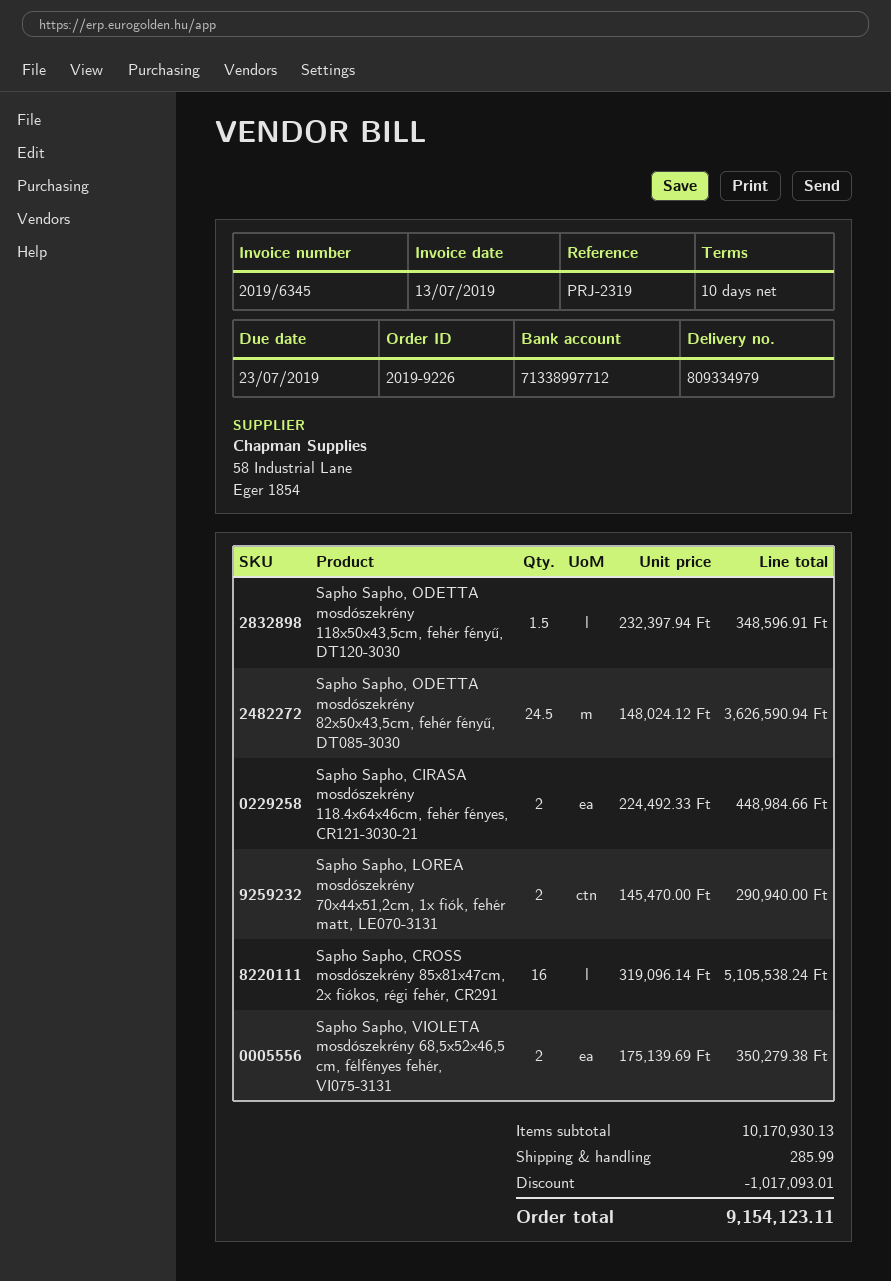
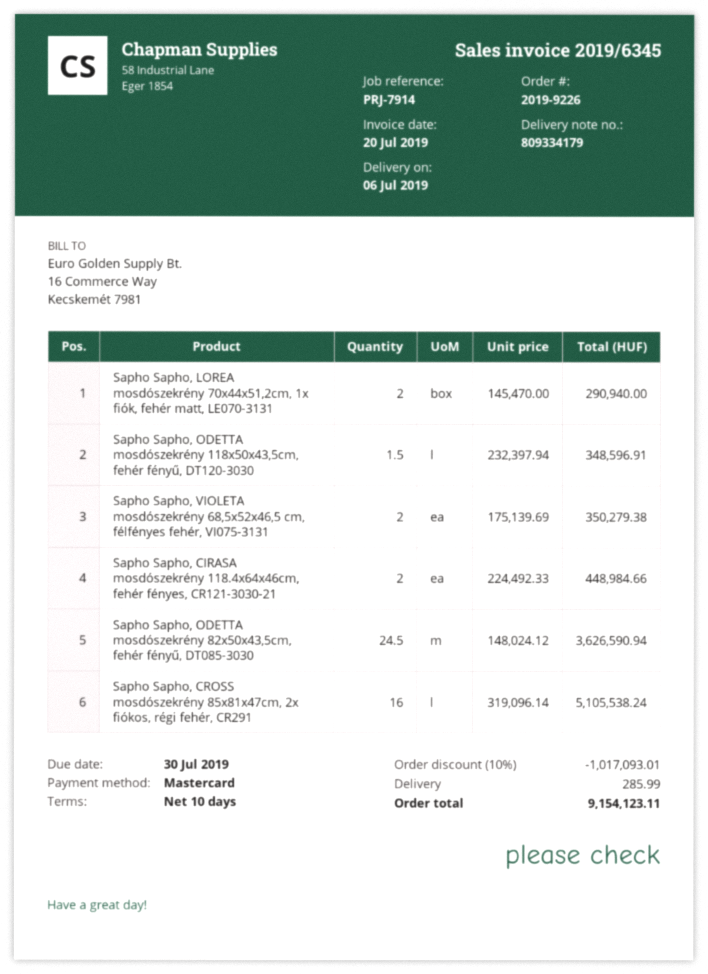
delivery note number: 809334979 -> 809334179
invoice date: 2019-07-13 -> 2019-07-20
due date: 2019-07-23 -> 2019-07-30
reference: PRJ-2319 -> PRJ-7914

